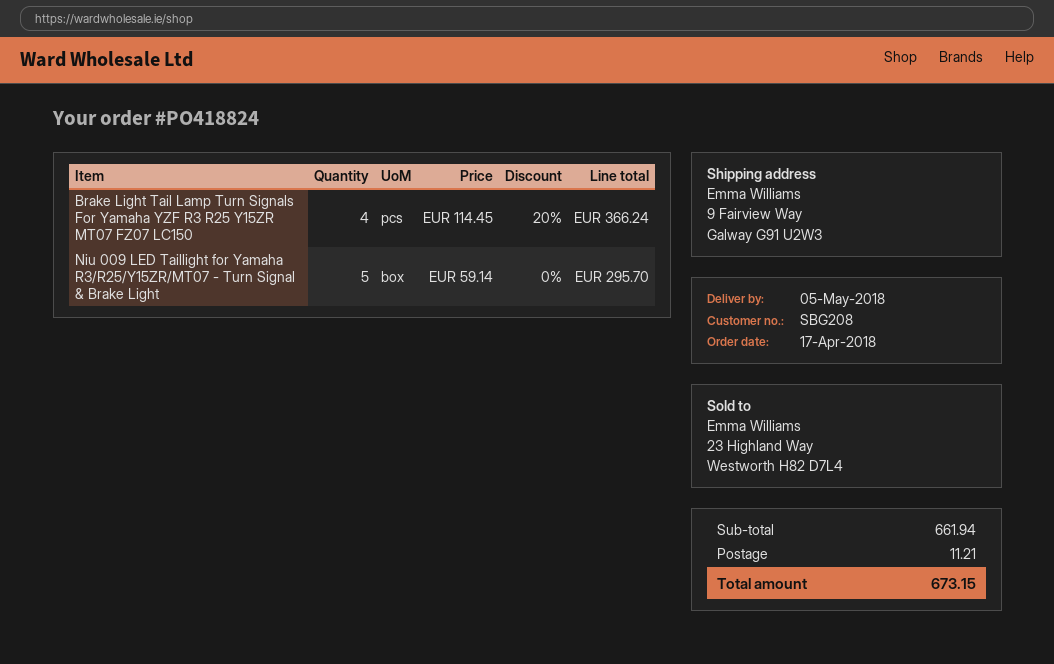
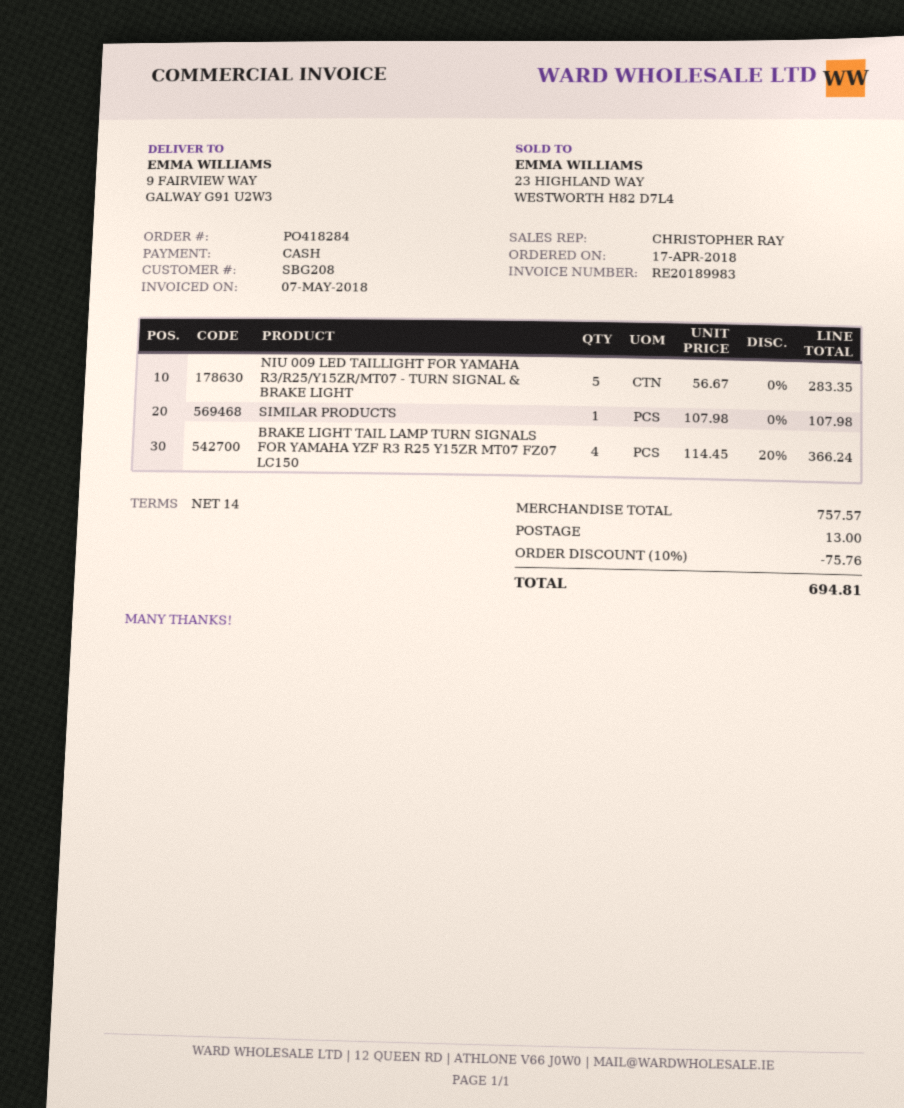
order number: PO418824 -> PO418284
Niu 009 LED Taillight for Yamaha R3/R25/Y15ZR/MT07 - Turn Signal & Brake Light: 5 x 59.14 = 295.70 -> 5 x 56.67 = 283.35
SIMILAR PRODUCTS: none -> 1 x 107.98 = 107.98
subtotal: 661.94 -> 757.57
discount: none -> 10% = 75.76
shipping: 11.21 -> 13.00
total: 673.15 -> 694.81

